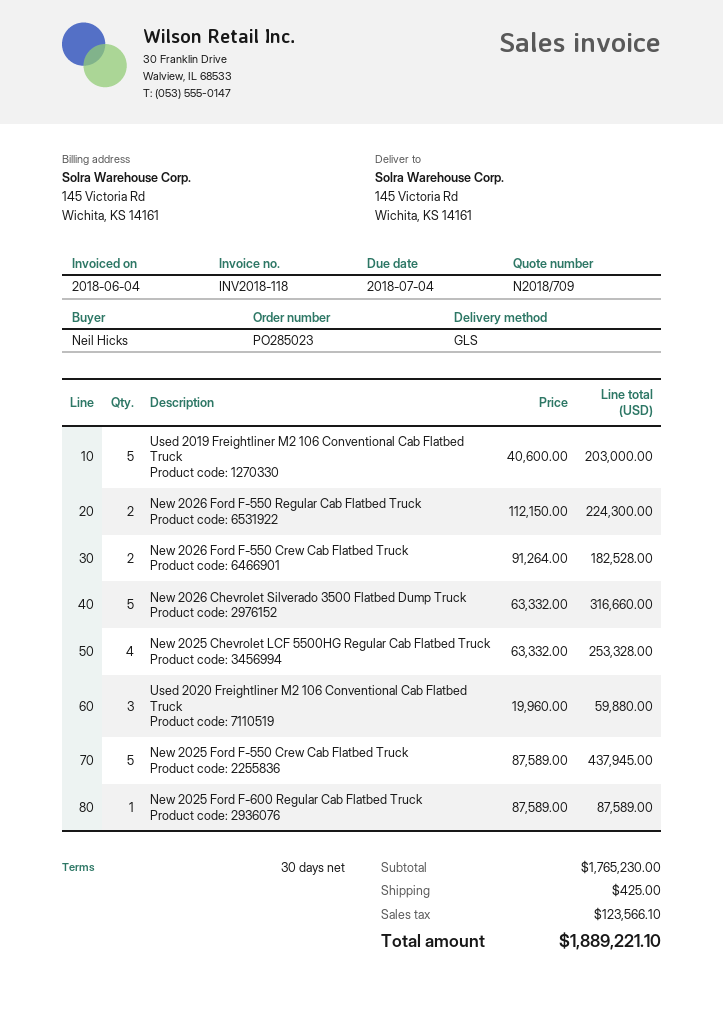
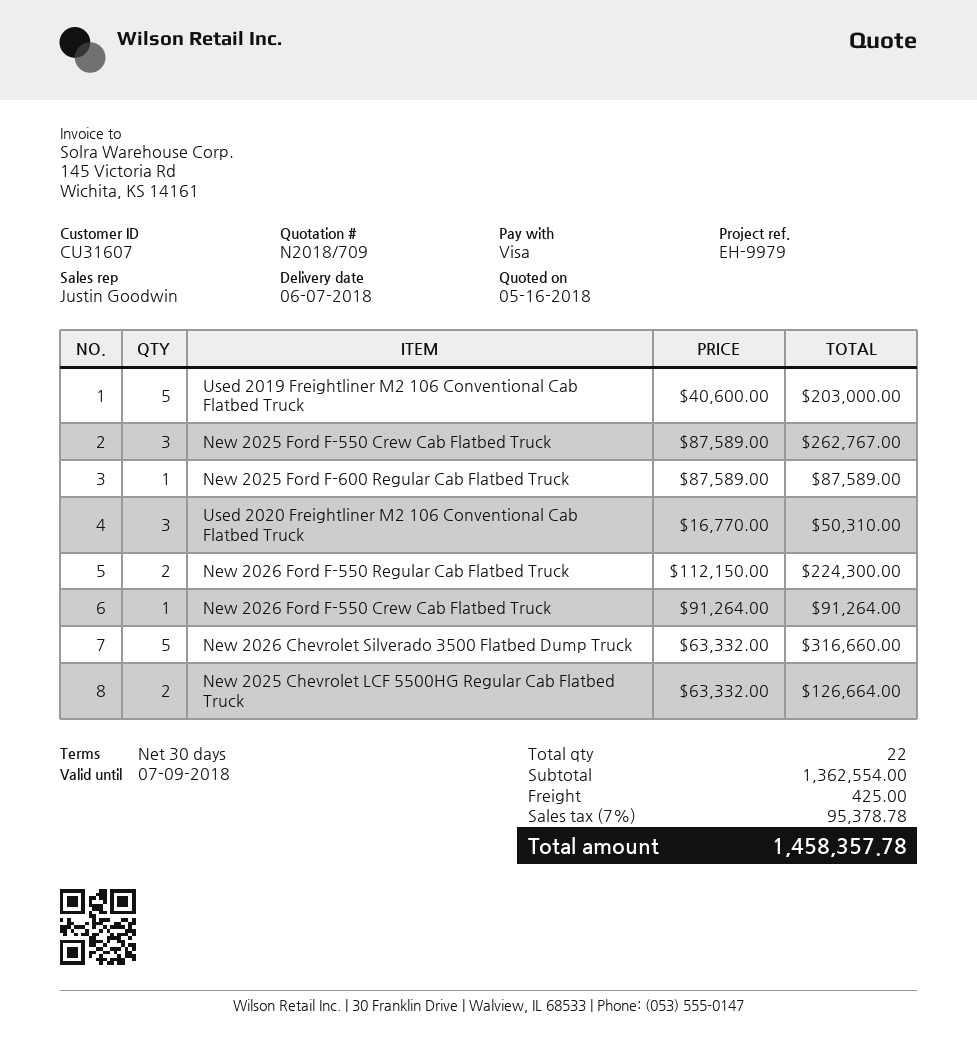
New 2026 Ford F-550 Crew Cab Flatbed Truck: 2 x 91264.00 = 182528.00 -> 1 x 91264.00 = 91264.00
New 2025 Chevrolet LCF 5500HG Regular Cab Flatbed Truck: 4 x 63332.00 = 253328.00 -> 2 x 63332.00 = 126664.00
Used 2020 Freightliner M2 106 Conventional Cab Flatbed Truck: 3 x 19960.00 = 59880.00 -> 3 x 16770.00 = 50310.00
New 2025 Ford F-550 Crew Cab Flatbed Truck: 5 x 87589.00 = 437945.00 -> 3 x 87589.00 = 262767.00
subtotal: 1765230.00 -> 1362554.00
tax: 123566.10 -> 95378.78
total: 1889221.10 -> 1458357.78

